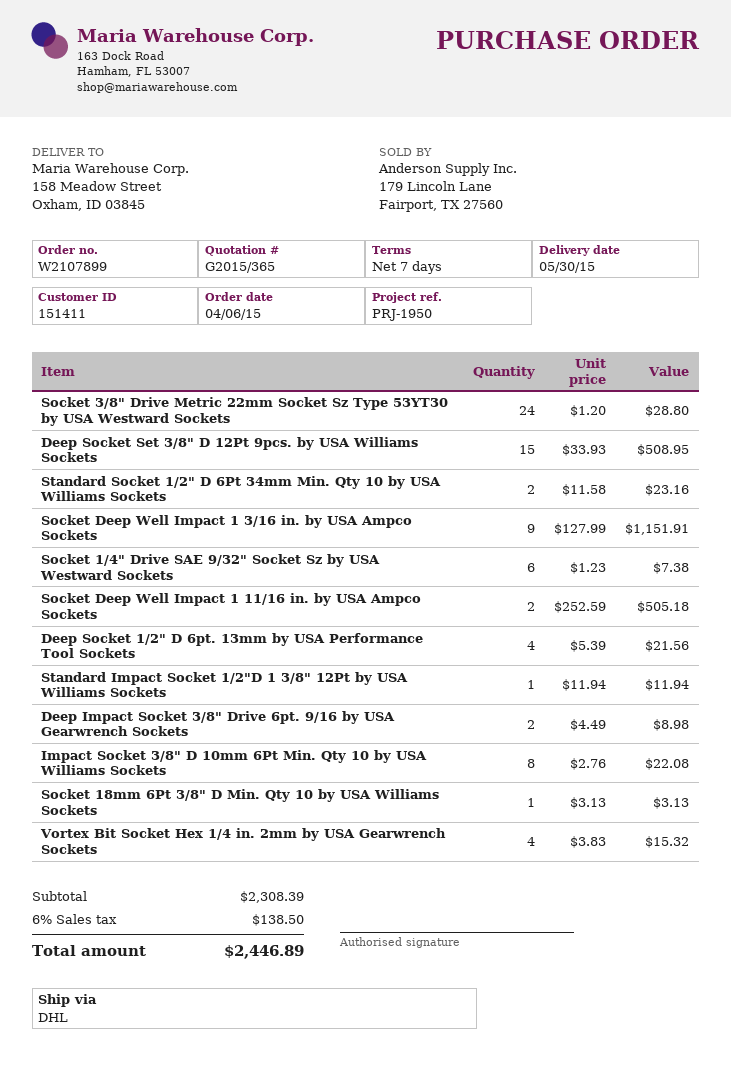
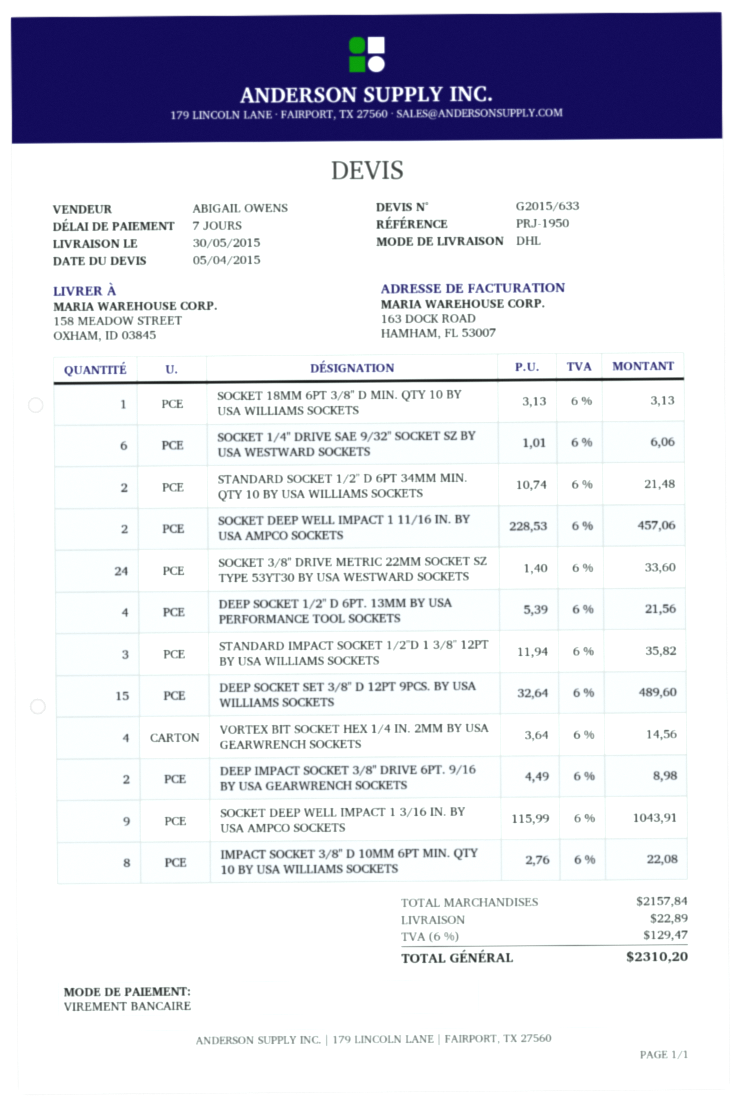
quote number: G2015/365 -> G2015/633
Socket 3/8" Drive Metric 22mm Socket Sz Type 53YT30 by USA Westward Sockets: 24 x 1.20 = 28.80 -> 24 x 1.40 = 33.60
Deep Socket Set 3/8" D 12Pt 9pcs. by USA Williams Sockets: 15 x 33.93 = 508.95 -> 15 x 32.64 = 489.60
Standard Socket 1/2" D 6Pt 34mm Min. Qty 10 by USA Williams Sockets: 2 x 11.58 = 23.16 -> 2 x 10.74 = 21.48
Socket Deep Well Impact 1 3/16 in. by USA Ampco Sockets: 9 x 127.99 = 1151.91 -> 9 x 115.99 = 1043.91
Socket 1/4" Drive SAE 9/32" Socket Sz by USA Westward Sockets: 6 x 1.23 = 7.38 -> 6 x 1.01 = 6.06
Socket Deep Well Impact 1 11/16 in. by USA Ampco Sockets: 2 x 252.59 = 505.18 -> 2 x 228.53 = 457.06
Standard Impact Socket 1/2"D 1 3/8" 12Pt by USA Williams Sockets: 1 x 11.94 = 11.94 -> 3 x 11.94 = 35.82
Vortex Bit Socket Hex 1/4 in. 2mm by USA Gearwrench Sockets: 4 x 3.83 = 15.32 -> 4 x 3.64 = 14.56
subtotal: 2308.39 -> 2157.84
shipping: none -> 22.89
tax: 6% = 138.50 -> 6% = 129.47
total: 2446.89 -> 2310.20

